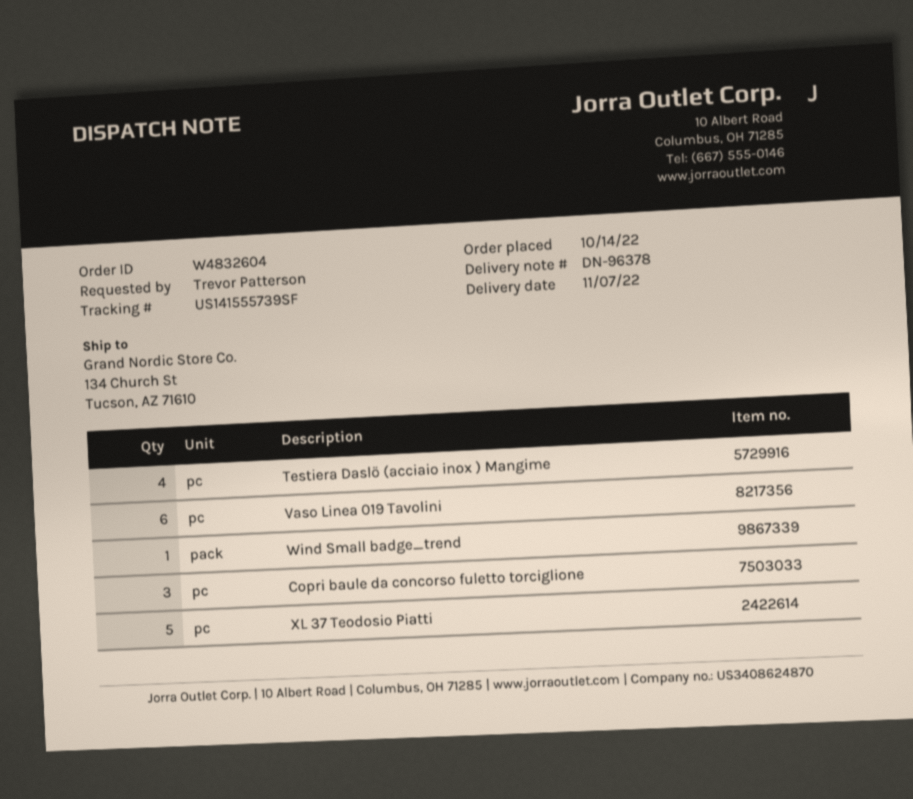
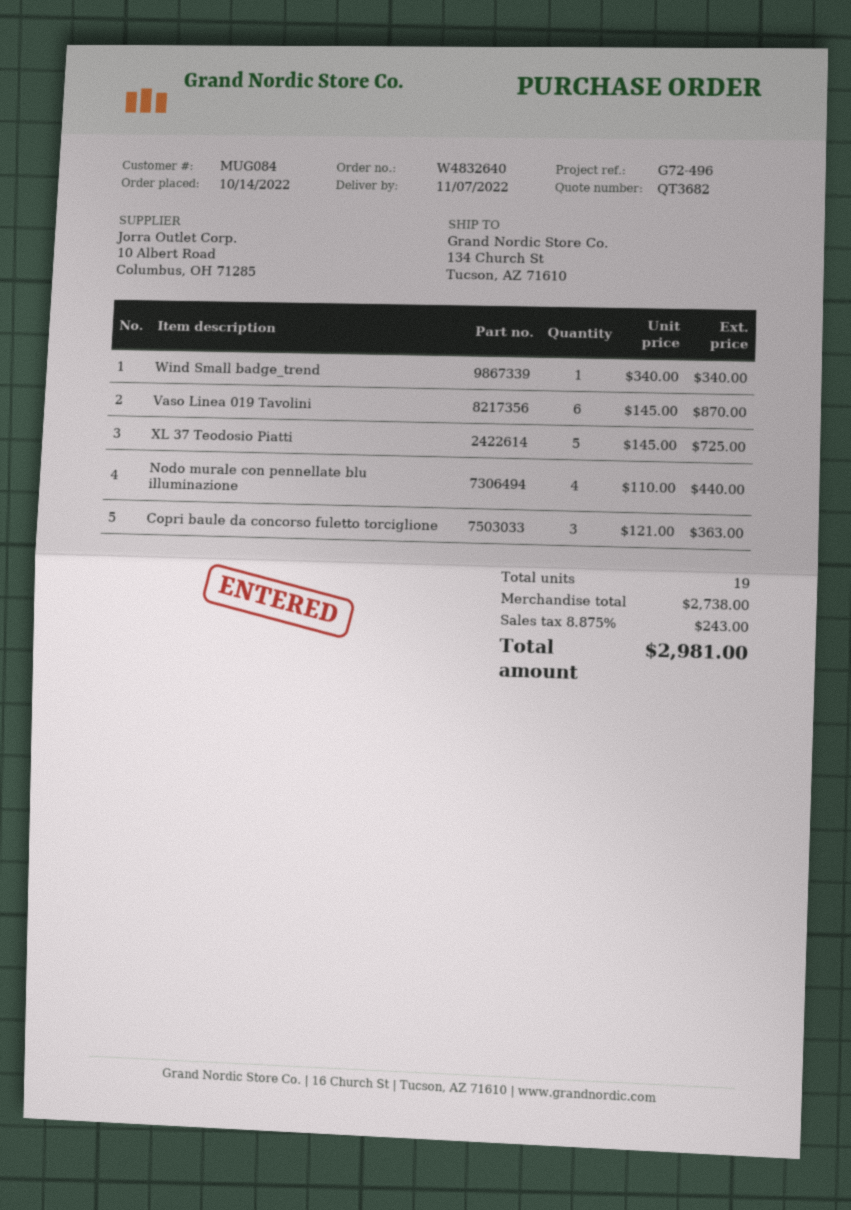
order number: W4832604 -> W4832640
Testiera Daslö (acciaio inox ) Mangime: 4 -> none
Nodo murale con pennellate blu illuminazione: none -> 4

